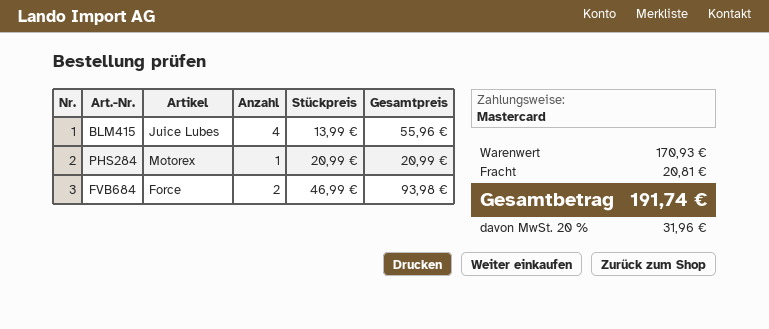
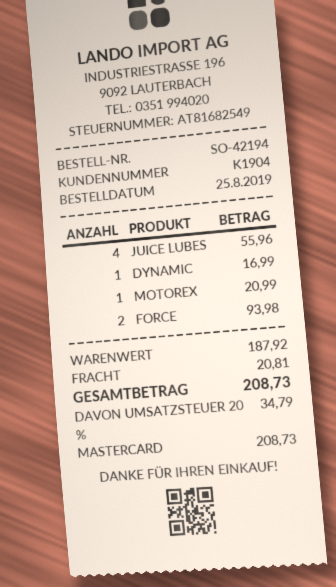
DYNAMIC: none -> 1 for 16.99
subtotal: 170.93 -> 187.92
tax: 20% = 31.96 -> 20% = 34.79
total: 191.74 -> 208.73

